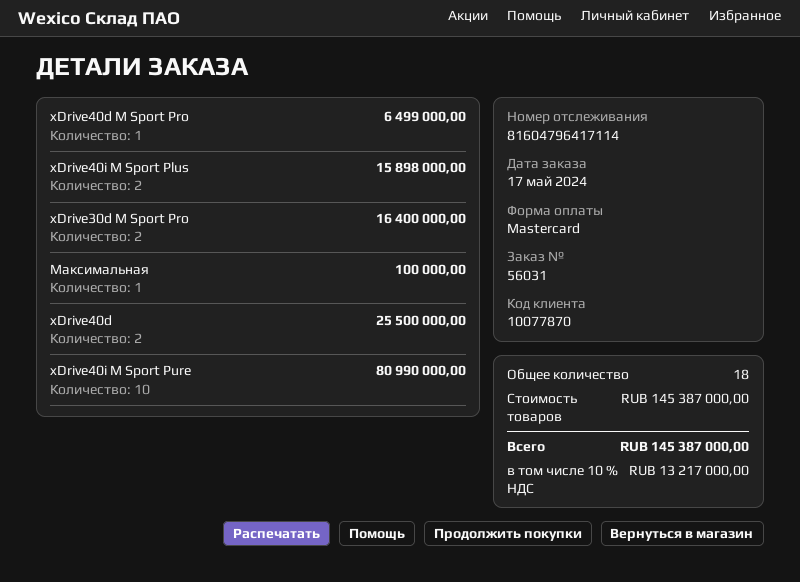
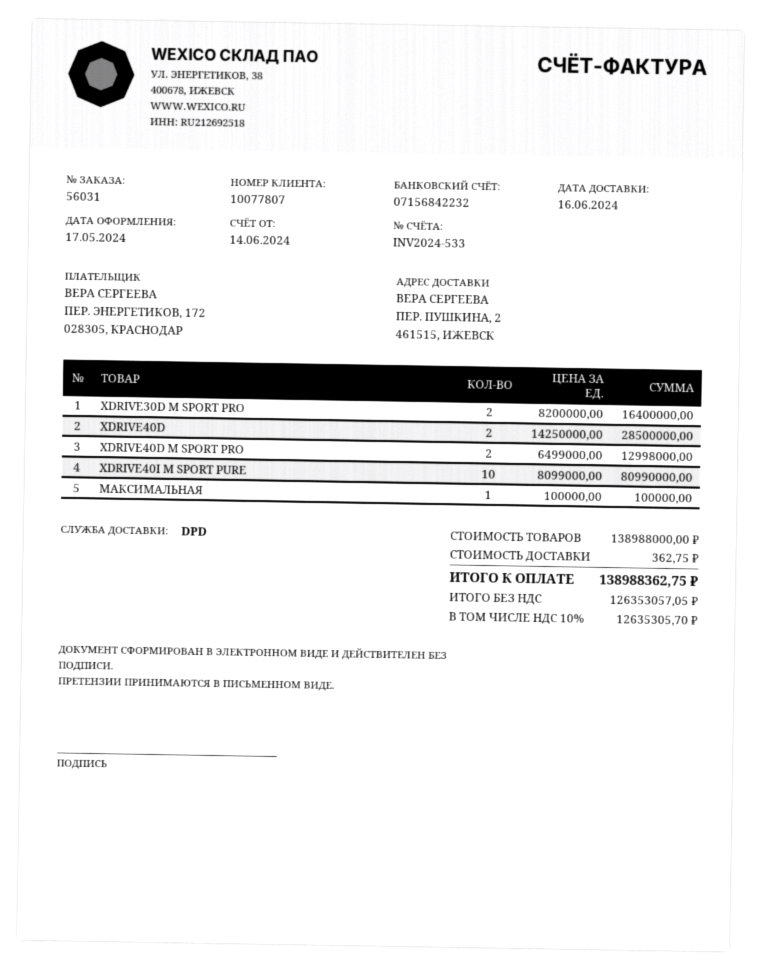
customer number: 10077870 -> 10077807
xDrive40d M Sport Pro: 1 for 6499000.00 -> 2 for 12998000.00
xDrive40i M Sport Plus: 2 for 15898000.00 -> none
xDrive40d: 2 for 25500000.00 -> 2 for 28500000.00
subtotal: 145387000.00 -> 138988000.00
shipping: none -> 362.75
tax: 10% = 13217000.00 -> 10% = 12635305.70
total: 145387000.00 -> 138988362.75

